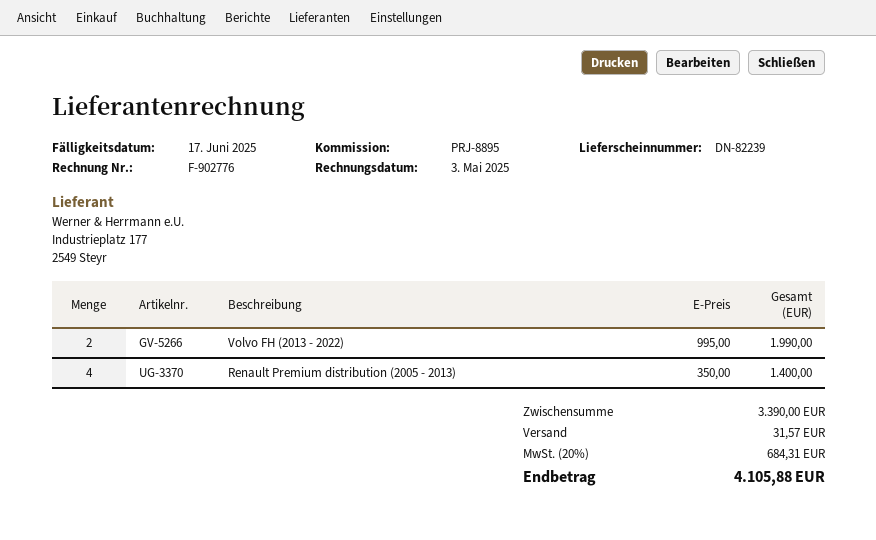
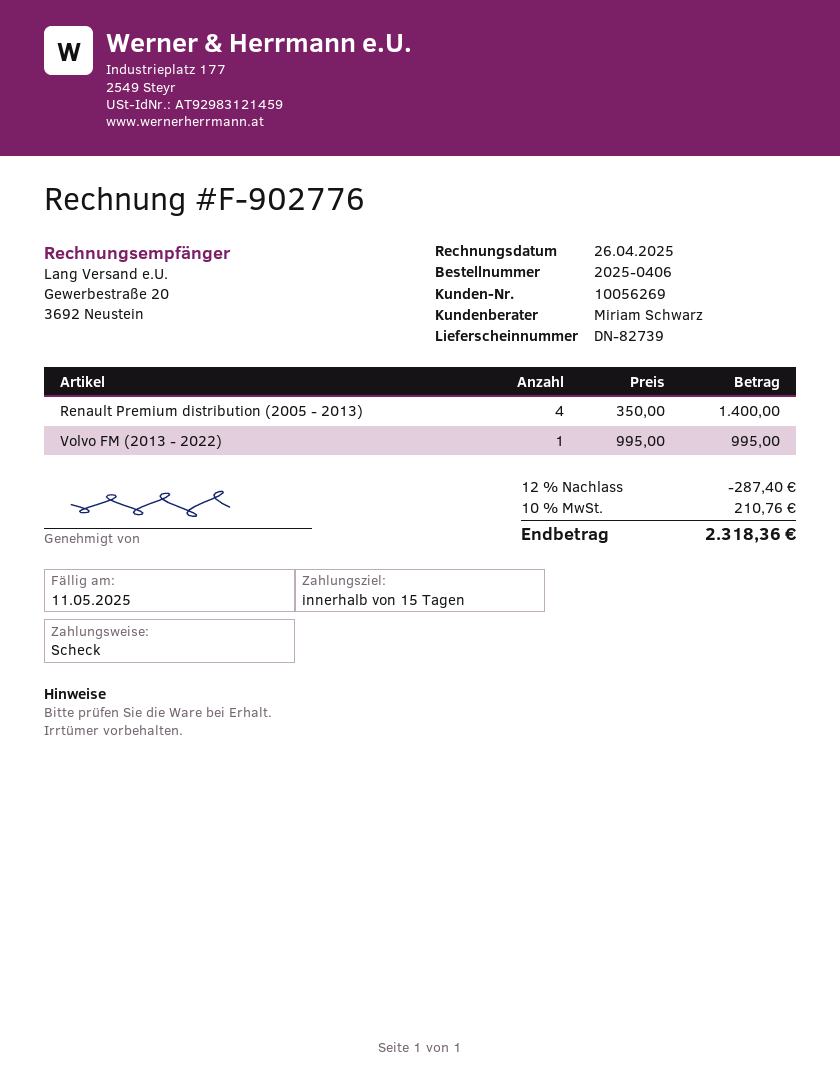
delivery note number: DN-82239 -> DN-82739
invoice date: 2025-05-03 -> 2025-04-26
due date: 2025-06-17 -> 2025-05-11
Volvo FH (2013 - 2022): 2 x 995.00 = 1990.00 -> none
Volvo FM (2013 - 2022): none -> 1 x 995.00 = 995.00
discount: none -> 12% = 287.40
shipping: 31.57 -> none
tax: 20% = 684.31 -> 10% = 210.76
total: 4105.88 -> 2318.36

